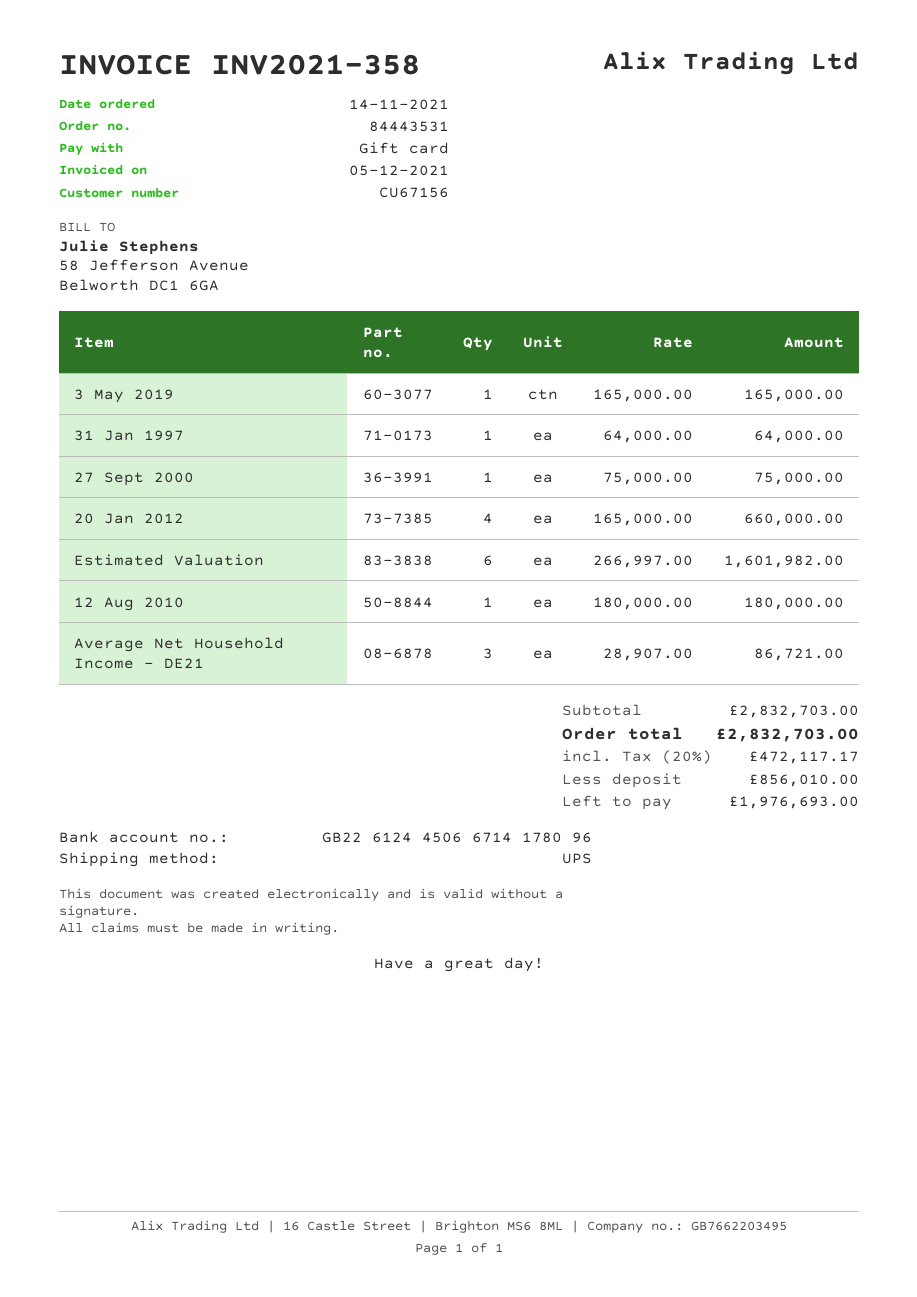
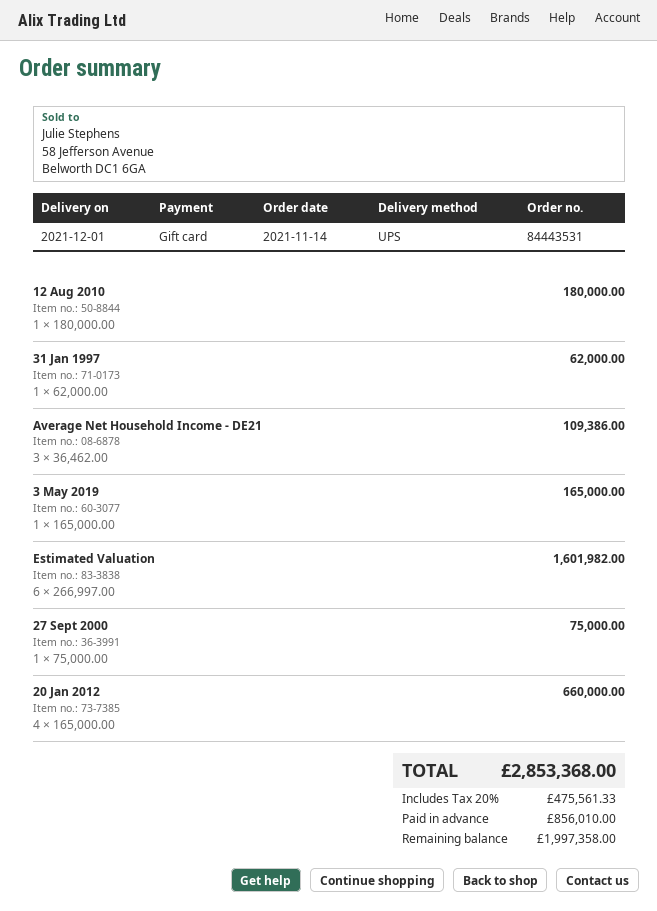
31 Jan 1997: 1 x 64000.00 = 64000.00 -> 1 x 62000.00 = 62000.00
Average Net Household Income - DE21: 3 x 28907.00 = 86721.00 -> 3 x 36462.00 = 109386.00
tax: 20% = 472117.17 -> 20% = 475561.33
total: 2832703.00 -> 2853368.00
balance: 1976693.00 -> 1997358.00

